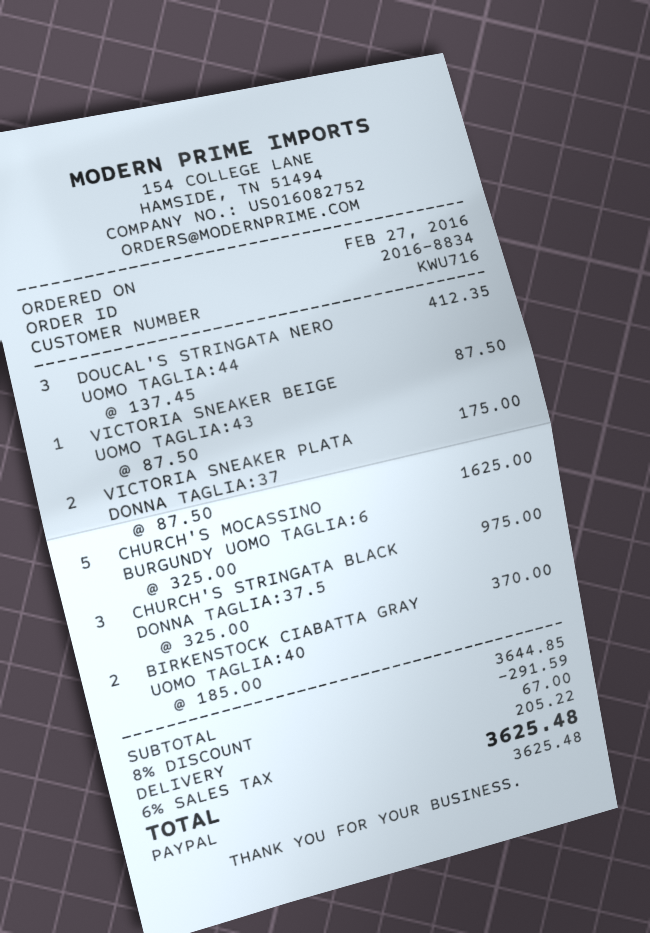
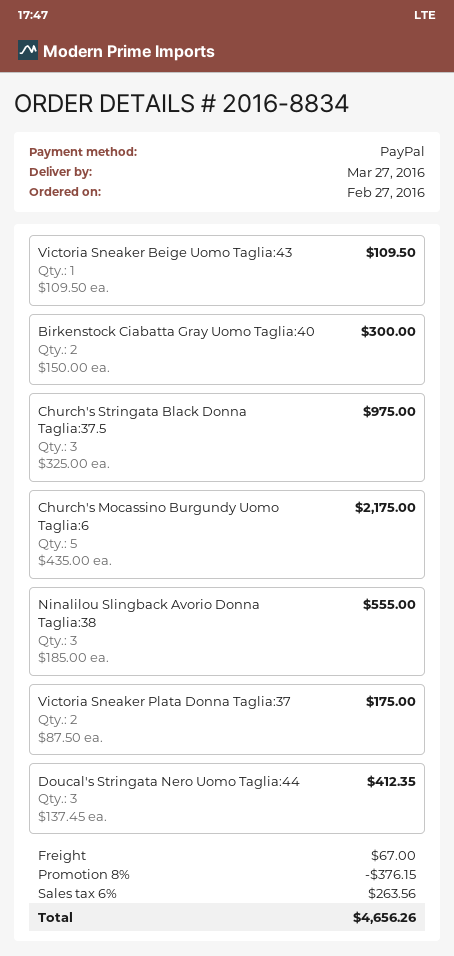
VICTORIA SNEAKER BEIGE UOMO TAGLIA:43: 1 x 87.50 = 87.50 -> 1 x 109.50 = 109.50
CHURCH'S MOCASSINO BURGUNDY UOMO TAGLIA:6: 5 x 325.00 = 1625.00 -> 5 x 435.00 = 2175.00
BIRKENSTOCK CIABATTA GRAY UOMO TAGLIA:40: 2 x 185.00 = 370.00 -> 2 x 150.00 = 300.00
Ninalilou Slingback Avorio Donna Taglia:38: none -> 3 x 185.00 = 555.00
discount: 8% = 291.59 -> 8% = 376.15
tax: 6% = 205.22 -> 6% = 263.56
total: 3625.48 -> 4656.26

